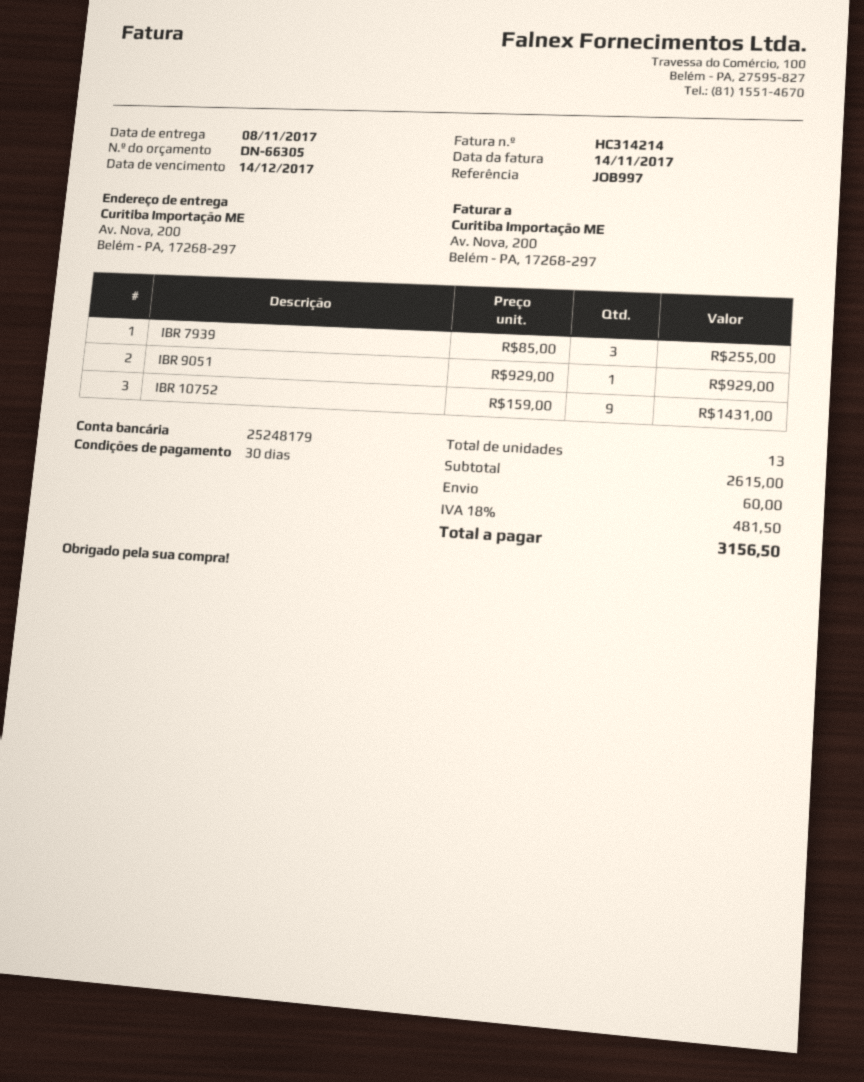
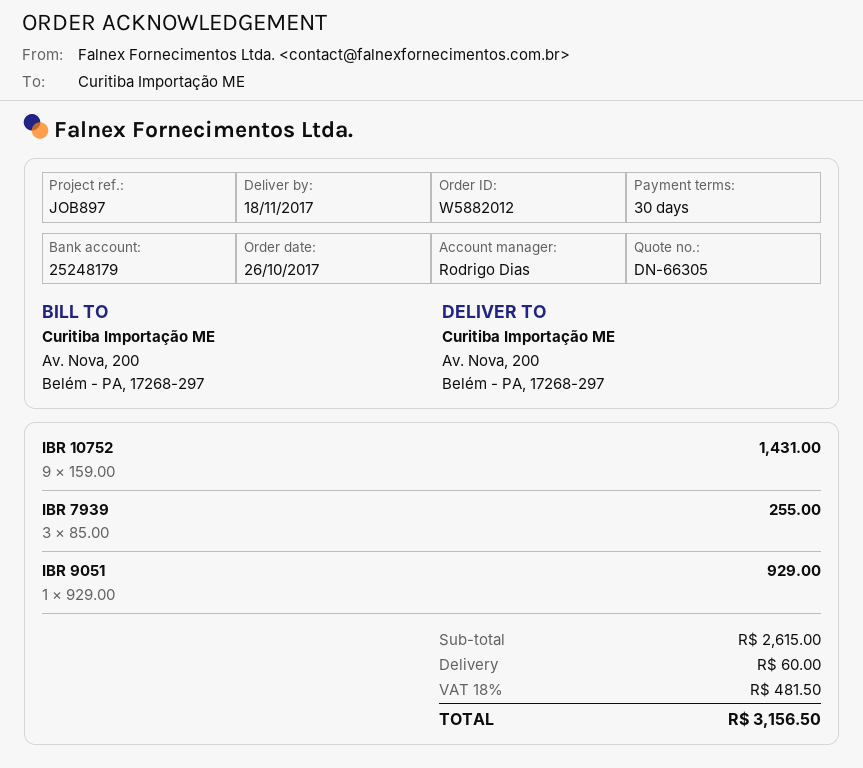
delivery date: 2017-11-08 -> 2017-11-18
reference: JOB997 -> JOB897

